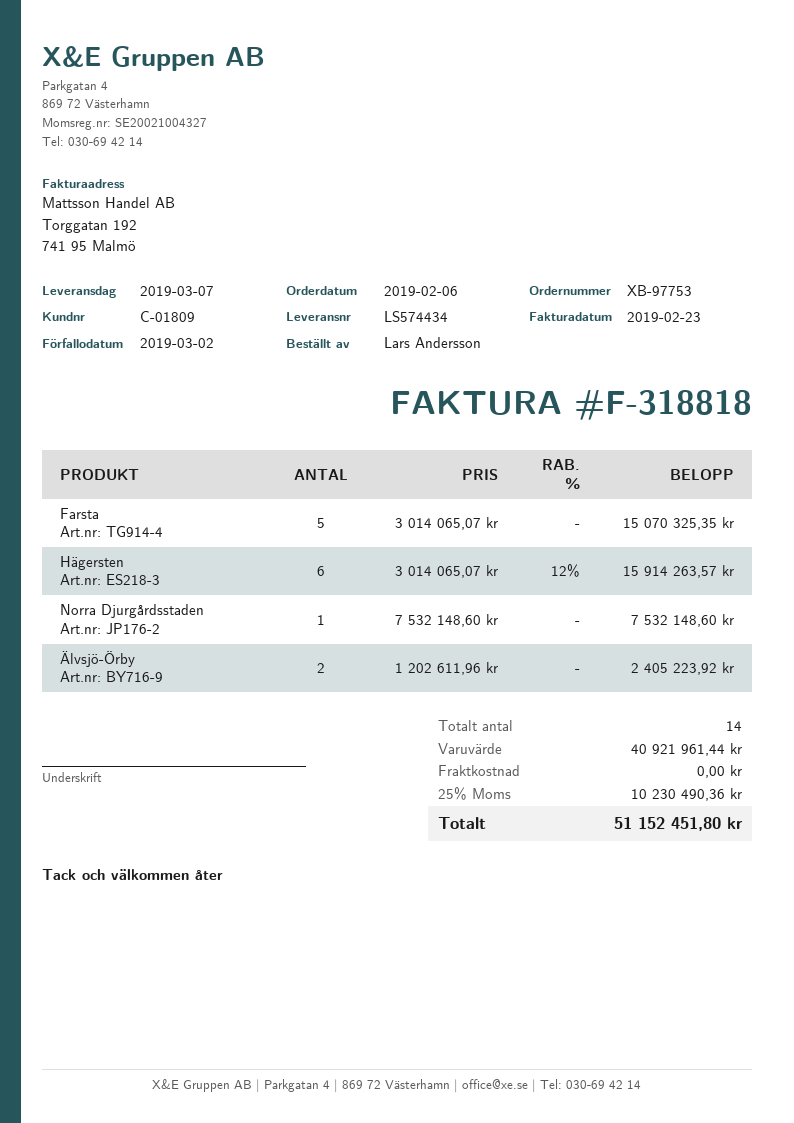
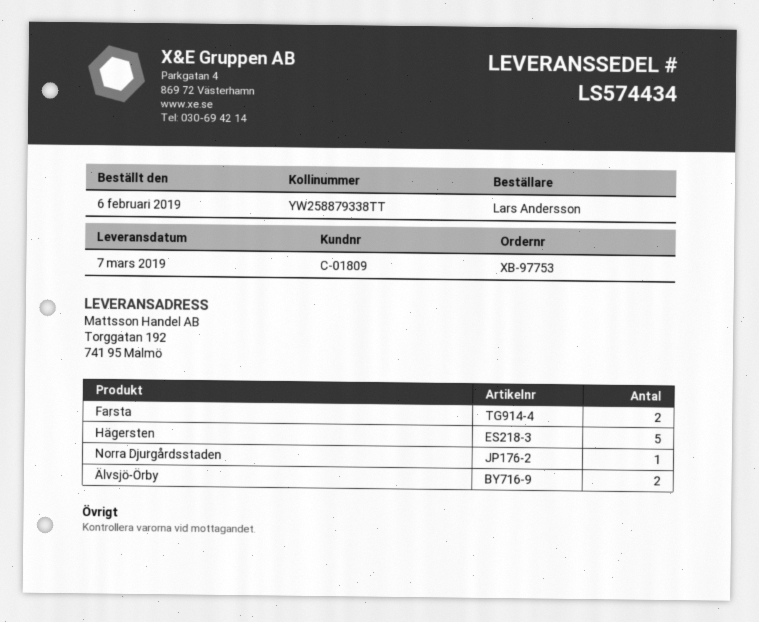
Farsta: 5 -> 2
Hägersten: 6 -> 5

